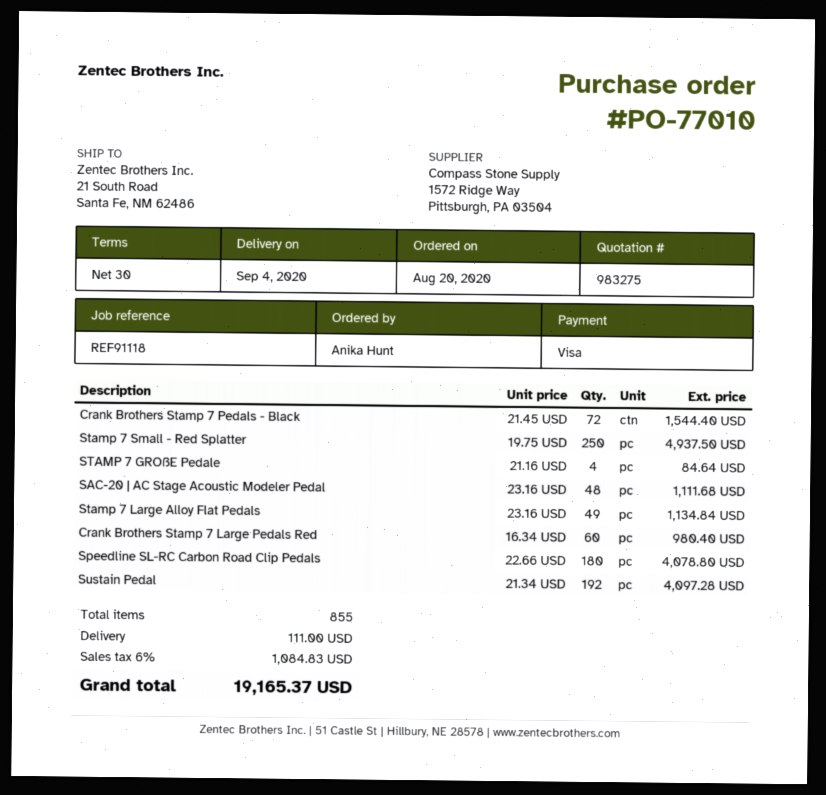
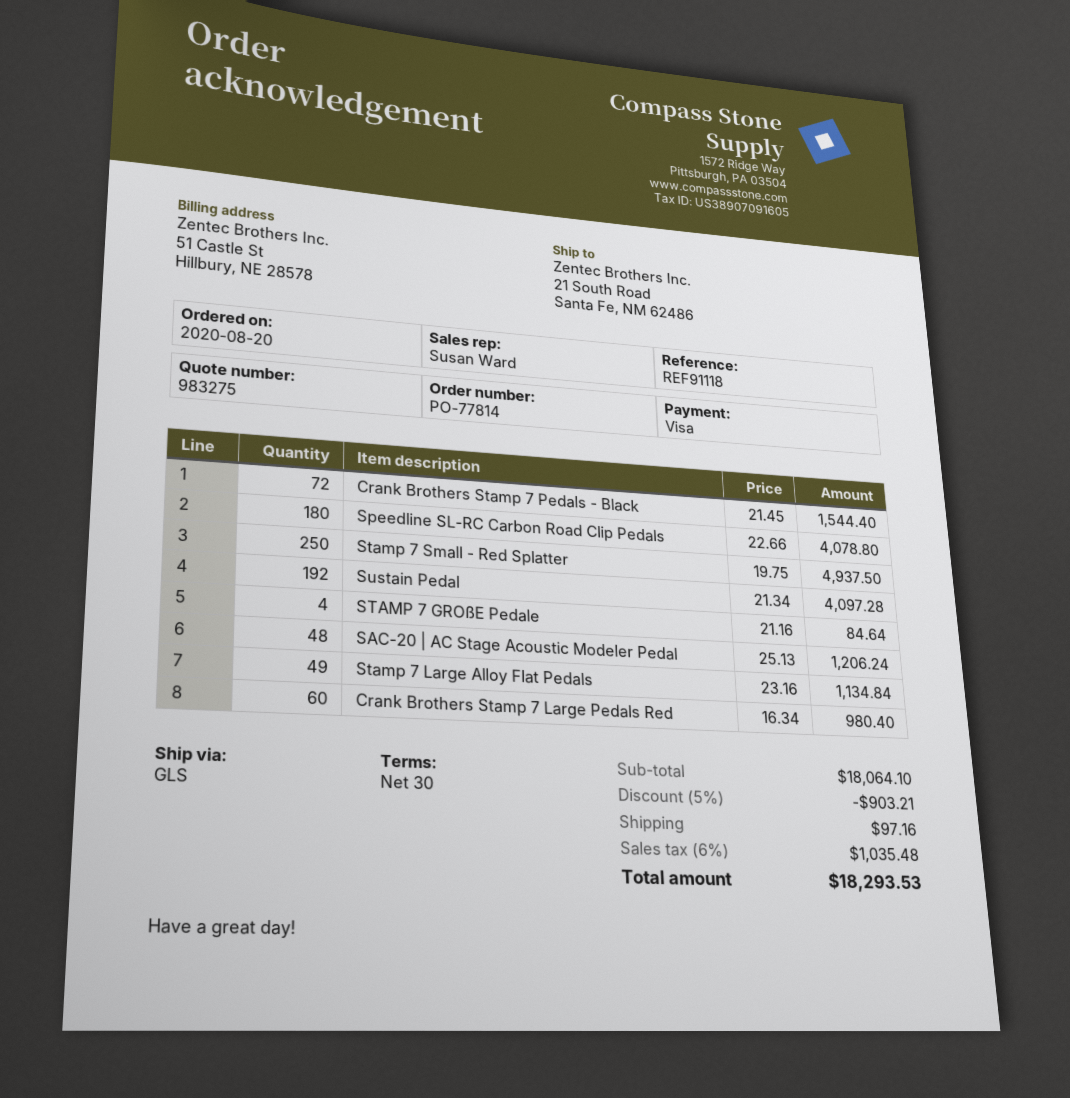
order number: PO-77010 -> PO-77814
SAC-20 | AC Stage Acoustic Modeler Pedal: 48 x 23.16 = 1111.68 -> 48 x 25.13 = 1206.24
discount: none -> 5% = 903.21
shipping: 111.00 -> 97.16
tax: 6% = 1084.83 -> 6% = 1035.48
total: 19165.37 -> 18293.53

